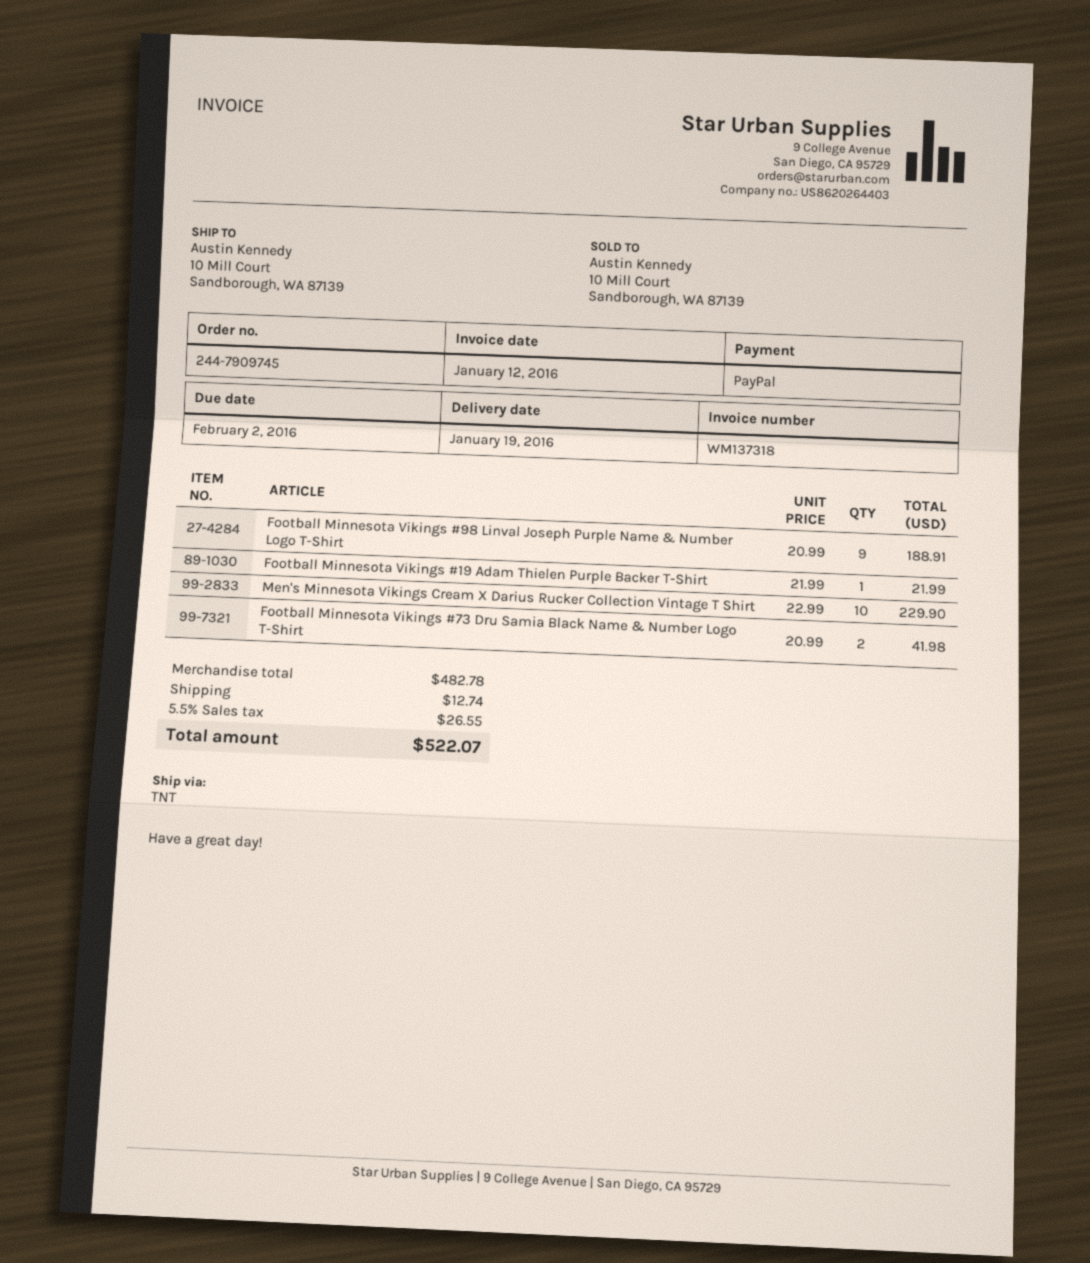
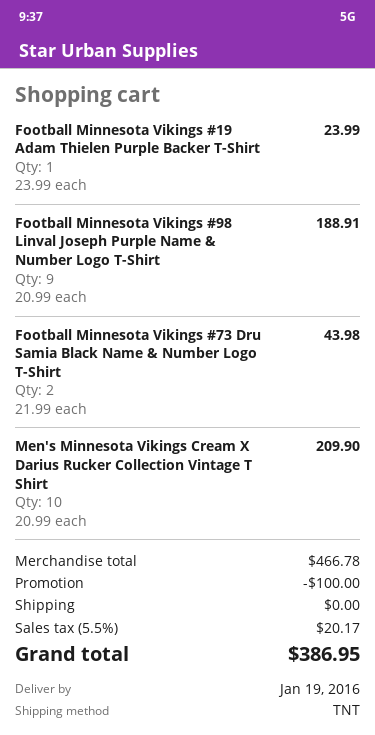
Football Minnesota Vikings #19 Adam Thielen Purple Backer T-Shirt: 1 x 21.99 = 21.99 -> 1 x 23.99 = 23.99
Men's Minnesota Vikings Cream X Darius Rucker Collection Vintage T Shirt: 10 x 22.99 = 229.90 -> 10 x 20.99 = 209.90
Football Minnesota Vikings #73 Dru Samia Black Name & Number Logo T-Shirt: 2 x 20.99 = 41.98 -> 2 x 21.99 = 43.98
subtotal: 482.78 -> 466.78
discount: none -> 100.00
shipping: 12.74 -> 0.00
tax: 5.5% = 26.55 -> 5.5% = 20.17
total: 522.07 -> 386.95

